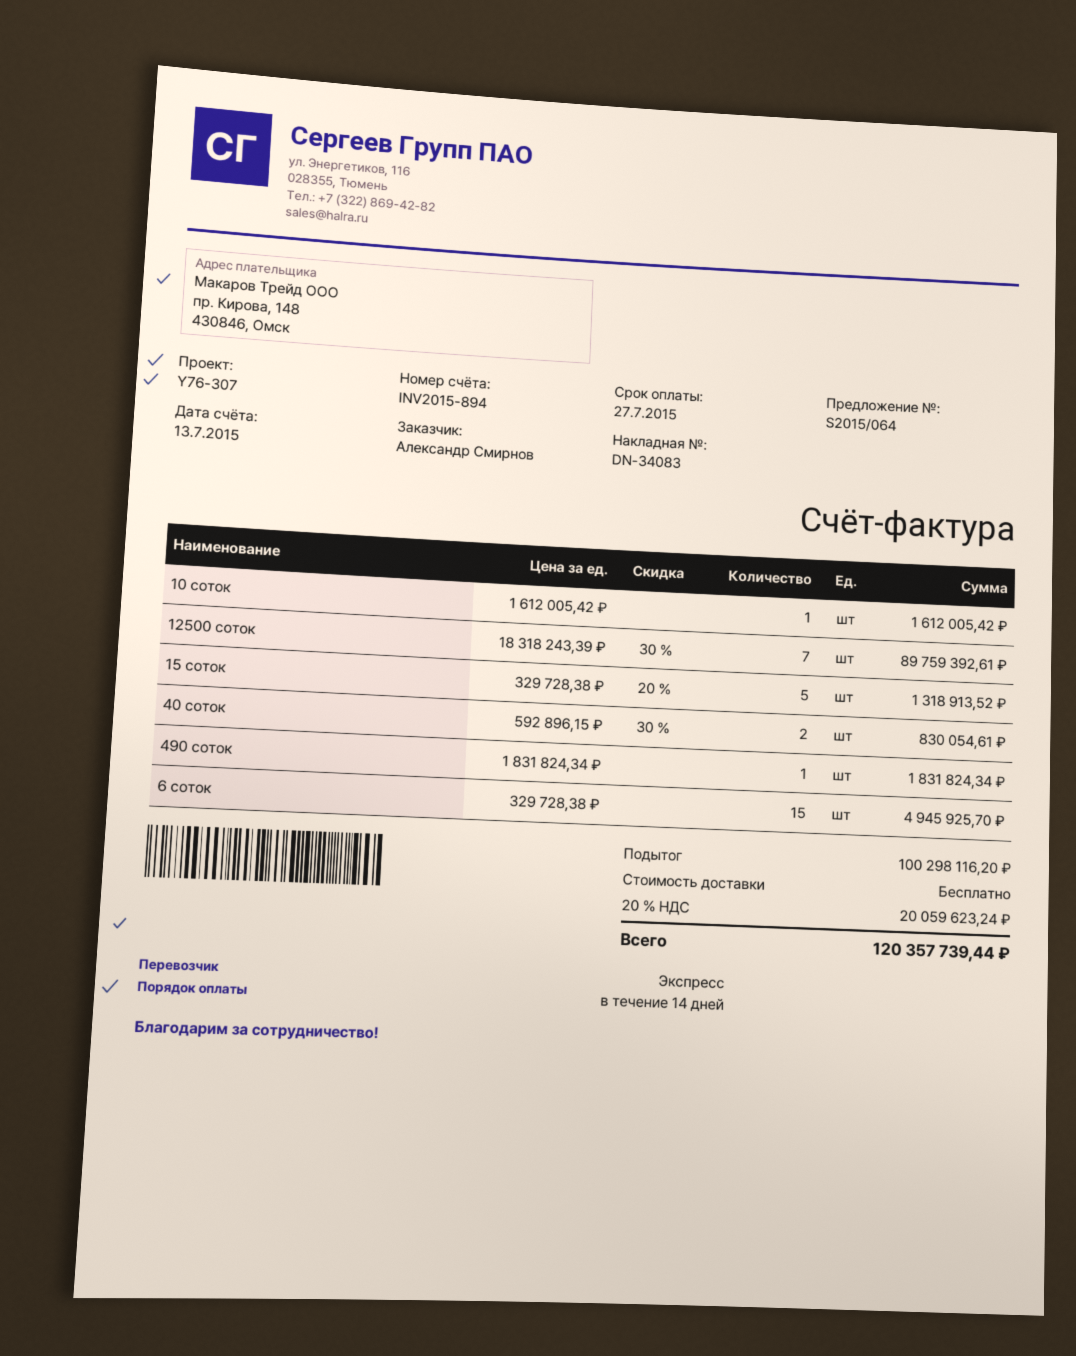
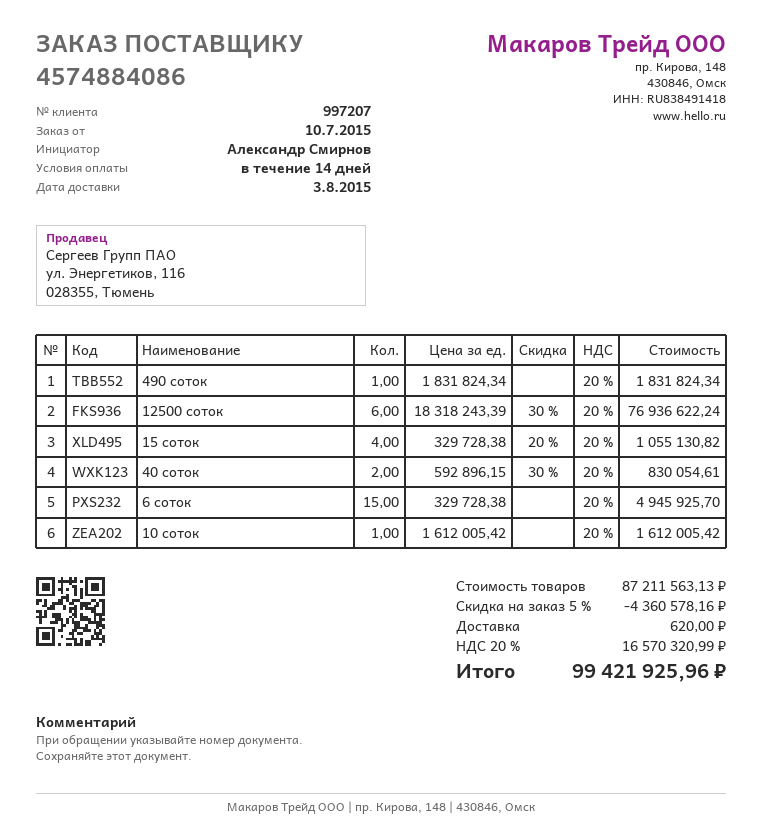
12500 соток: 7 x 18318243.39 - 30% = 89759392.61 -> 6 x 18318243.39 - 30% = 76936622.24
15 соток: 5 x 329728.38 - 20% = 1318913.52 -> 4 x 329728.38 - 20% = 1055130.82
subtotal: 100298116.20 -> 87211563.13
discount: none -> 5% = 4360578.16
shipping: 0.00 -> 620.00
tax: 20% = 20059623.24 -> 20% = 16570320.99
total: 120357739.44 -> 99421925.96

